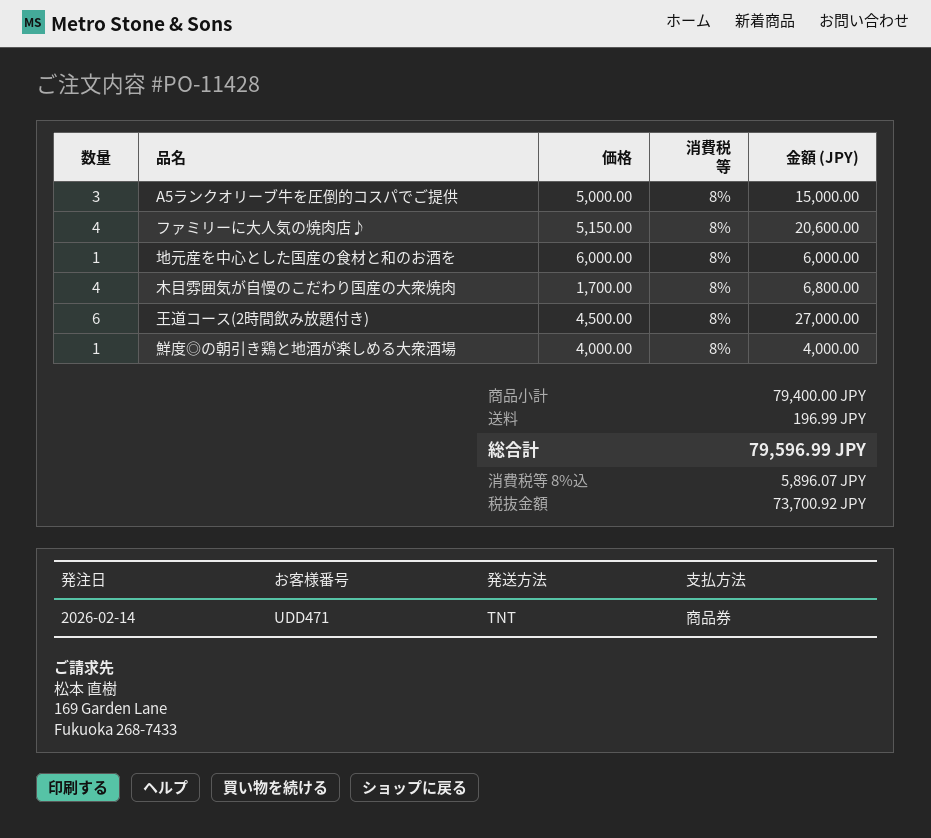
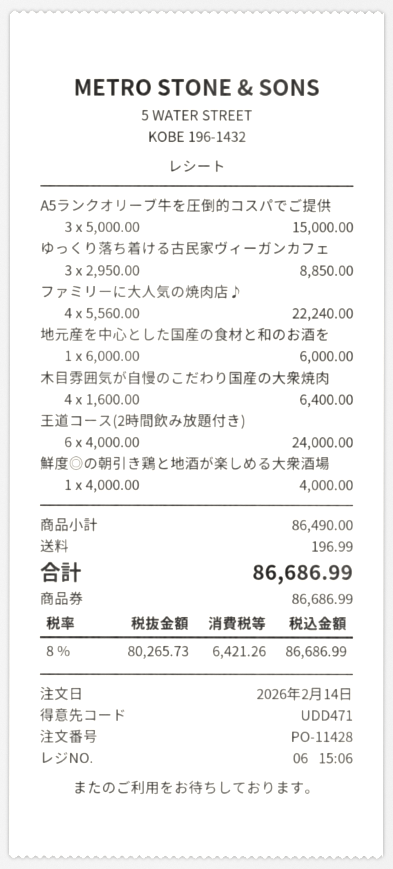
ファミリーに大人気の焼肉店♪: 4 x 5150.00 = 20600.00 -> 4 x 5560.00 = 22240.00
木目雰囲気が自慢のこだわり国産の大衆焼肉: 4 x 1700.00 = 6800.00 -> 4 x 1600.00 = 6400.00
王道コース(2時間飲み放題付き): 6 x 4500.00 = 27000.00 -> 6 x 4000.00 = 24000.00
ゆっくり落ち着ける古民家ヴィーガンカフェ: none -> 3 x 2950.00 = 8850.00
subtotal: 79400.00 -> 86490.00
net: 73700.92 -> 80265.73
tax: 8% = 5896.07 -> 8% = 6421.26
total: 79596.99 -> 86686.99

